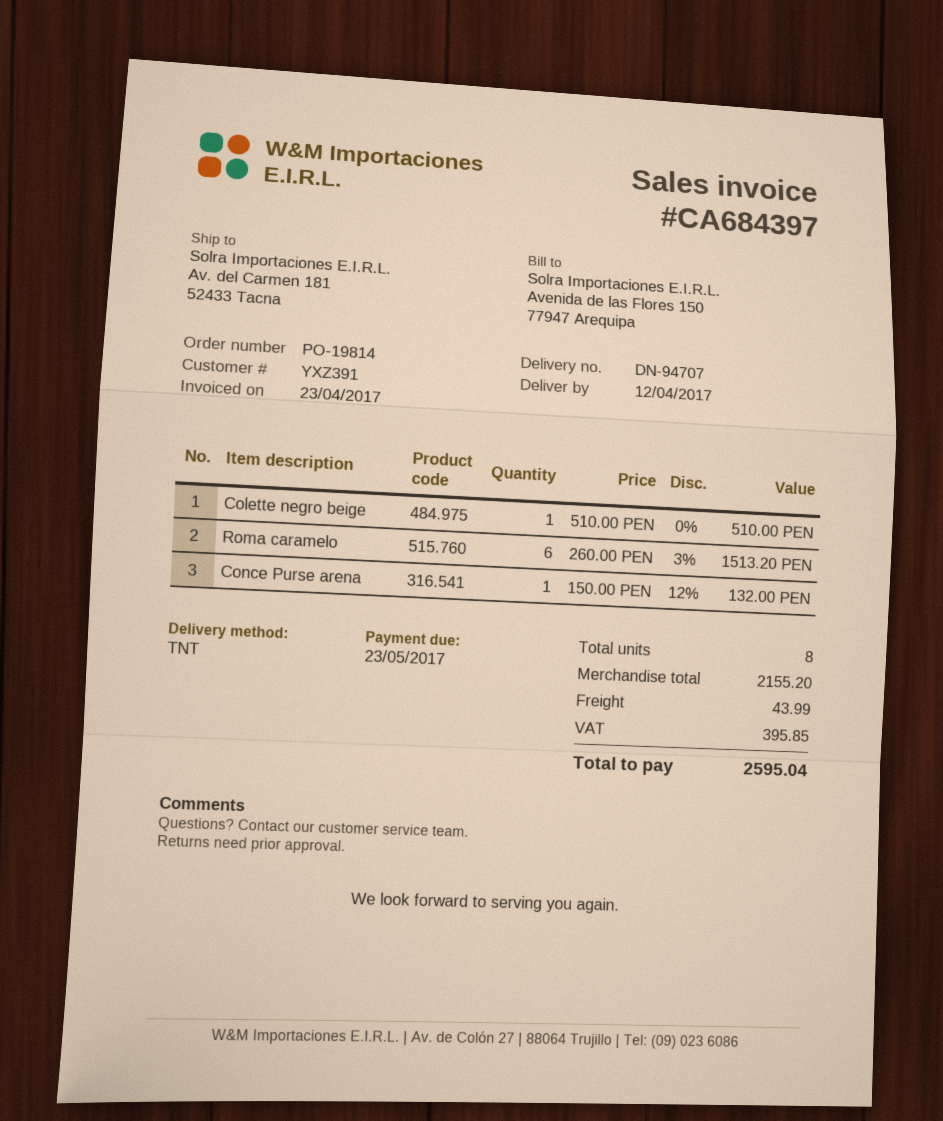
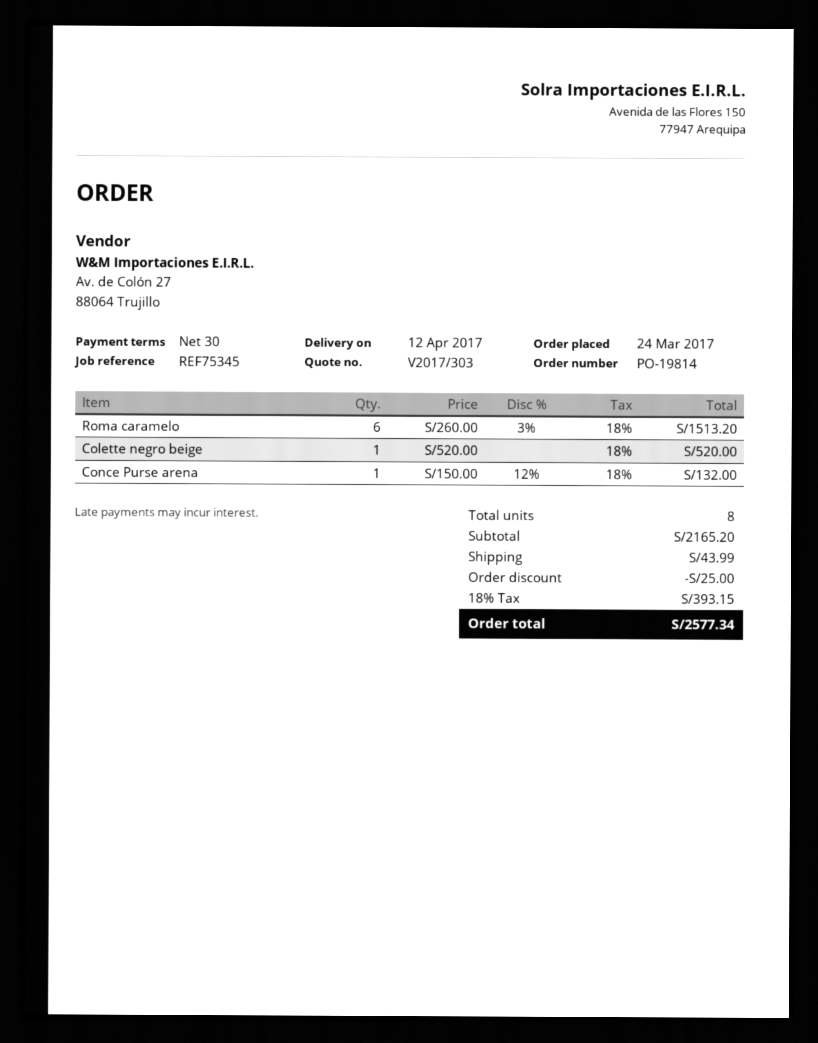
Colette negro beige: 1 x 510.00 = 510.00 -> 1 x 520.00 = 520.00
subtotal: 2155.20 -> 2165.20
discount: none -> 25.00
tax: 395.85 -> 393.15
total: 2595.04 -> 2577.34

